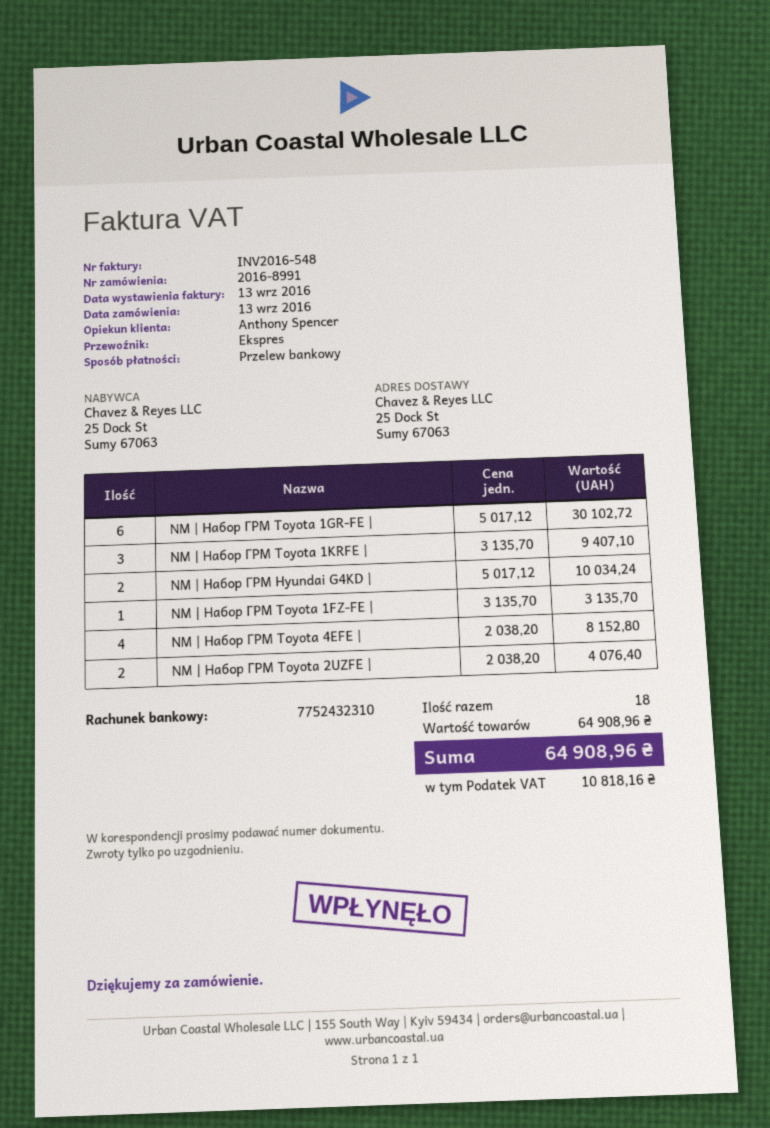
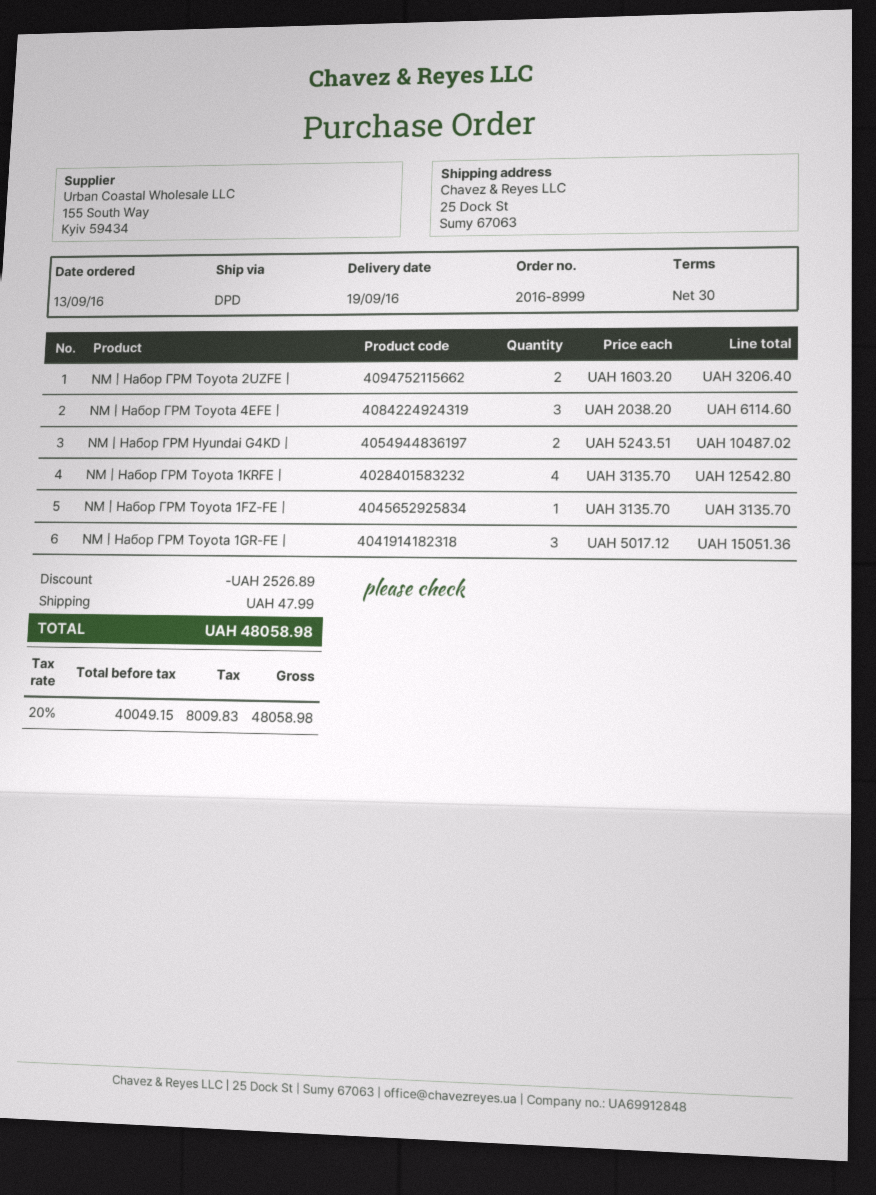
order number: 2016-8991 -> 2016-8999
shipping method: express -> DPD
NM | Набор ГРМ Toyota 1GR-FE |: 6 x 5017.12 = 30102.72 -> 3 x 5017.12 = 15051.36
NM | Набор ГРМ Toyota 1KRFE |: 3 x 3135.70 = 9407.10 -> 4 x 3135.70 = 12542.80
NM | Набор ГРМ Hyundai G4KD |: 2 x 5017.12 = 10034.24 -> 2 x 5243.51 = 10487.02
NM | Набор ГРМ Toyota 4EFE |: 4 x 2038.20 = 8152.80 -> 3 x 2038.20 = 6114.60
NM | Набор ГРМ Toyota 2UZFE |: 2 x 2038.20 = 4076.40 -> 2 x 1603.20 = 3206.40
discount: none -> 2526.89
shipping: none -> 47.99
tax: 10818.16 -> 8009.83
total: 64908.96 -> 48058.98

